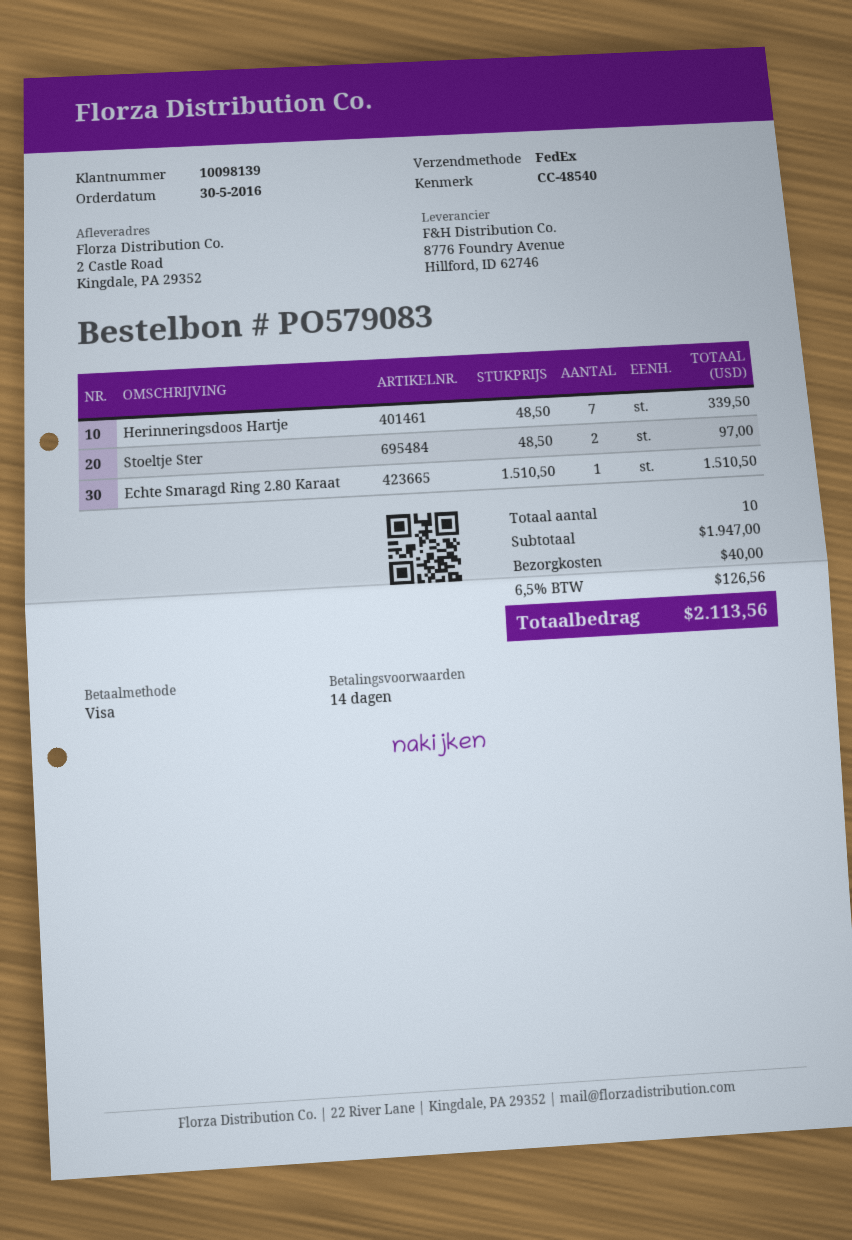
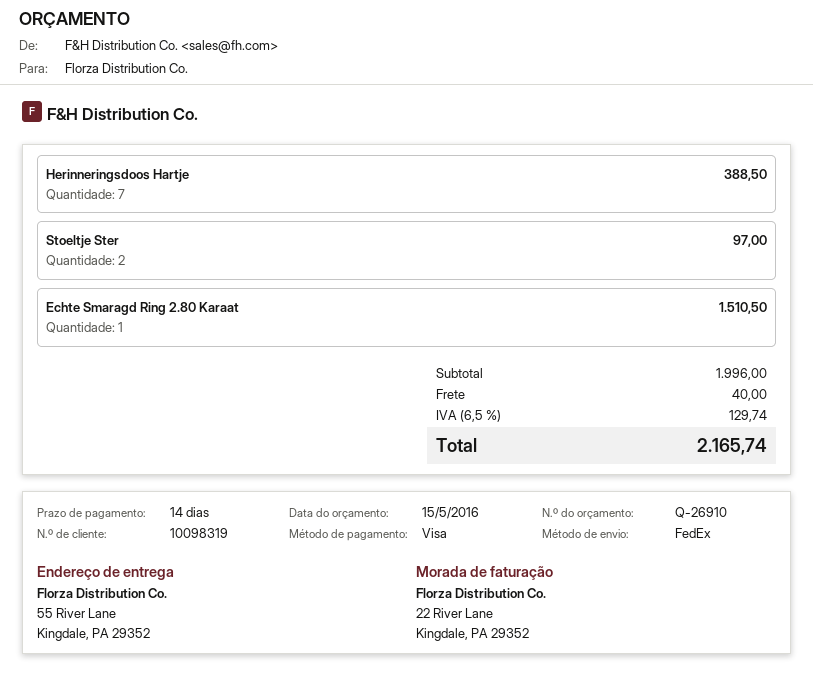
customer number: 10098139 -> 10098319
ship to: 2 Castle Road, Kingdale, PA 29352 -> 55 River Lane, Kingdale, PA 29352
Herinneringsdoos Hartje: 7 for 339.50 -> 7 for 388.50
subtotal: 1947.00 -> 1996.00
tax: 6.5% = 126.56 -> 6.5% = 129.74
total: 2113.56 -> 2165.74

